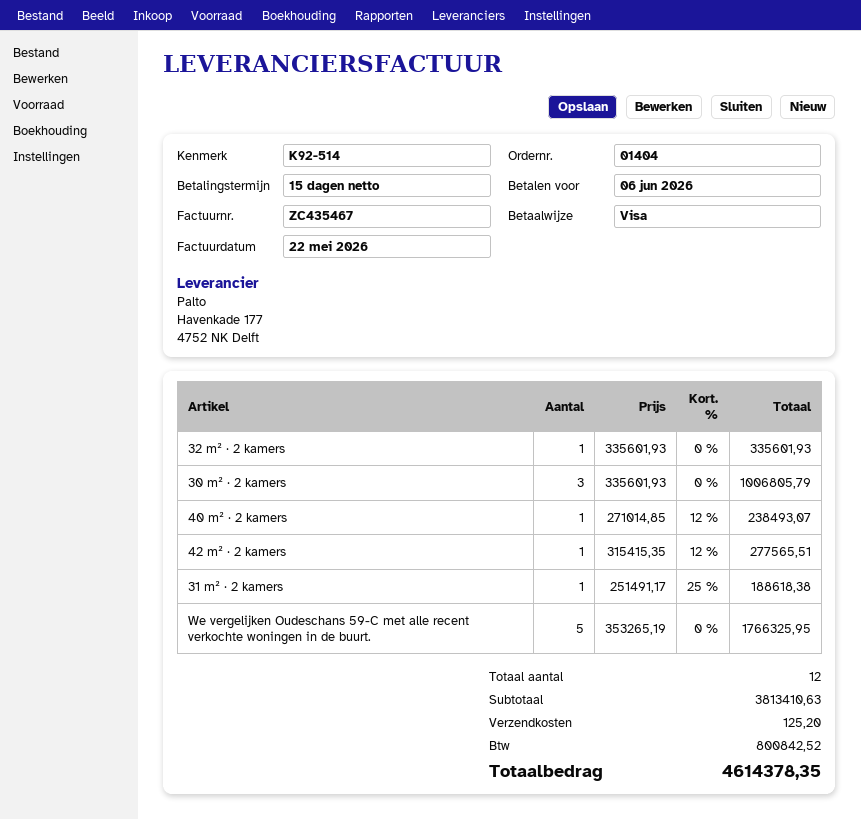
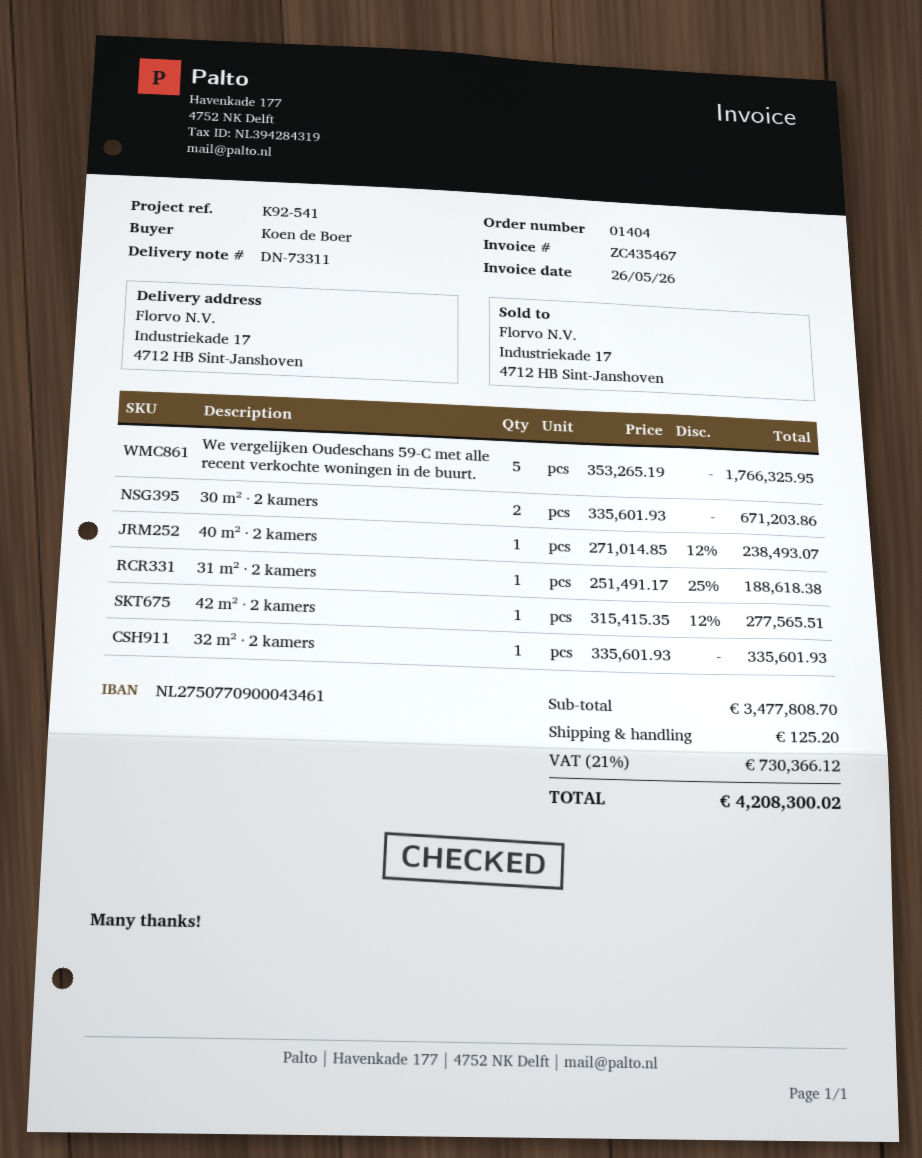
invoice date: 2026-05-22 -> 2026-05-26
reference: K92-514 -> K92-541
30 m² · 2 kamers: 3 x 335601.93 = 1006805.79 -> 2 x 335601.93 = 671203.86
subtotal: 3813410.63 -> 3477808.70
tax: 800842.52 -> 730366.12
total: 4614378.35 -> 4208300.02

